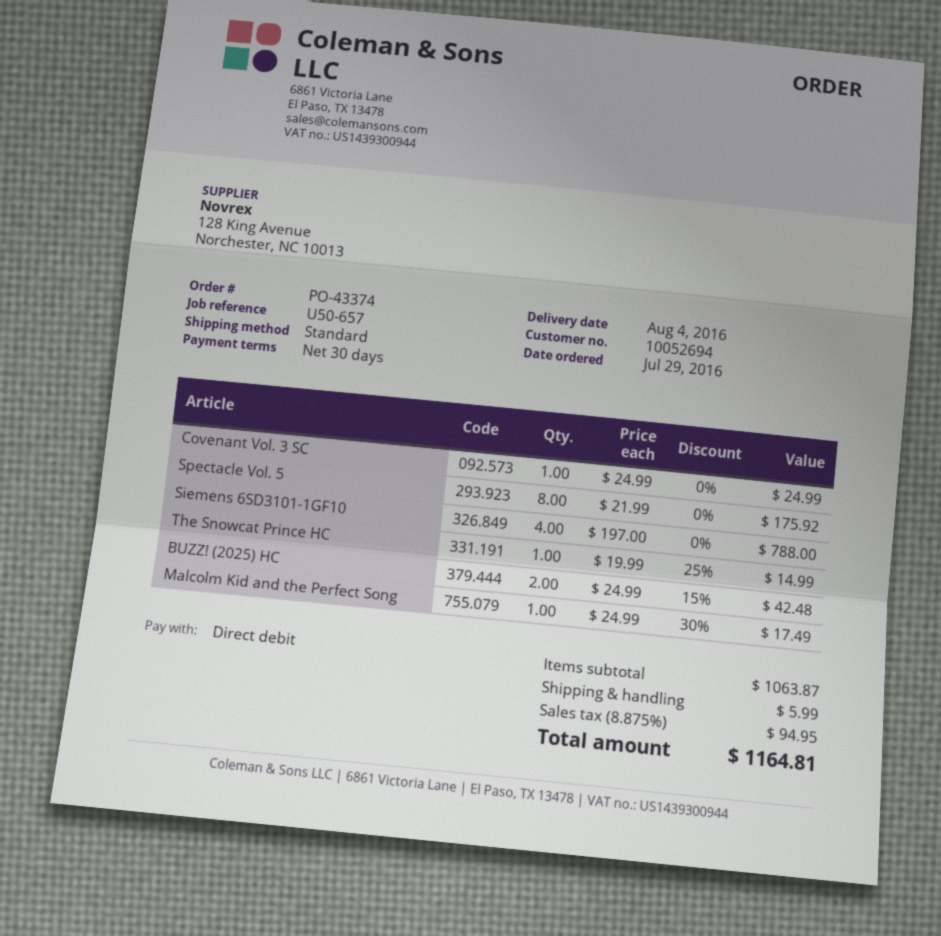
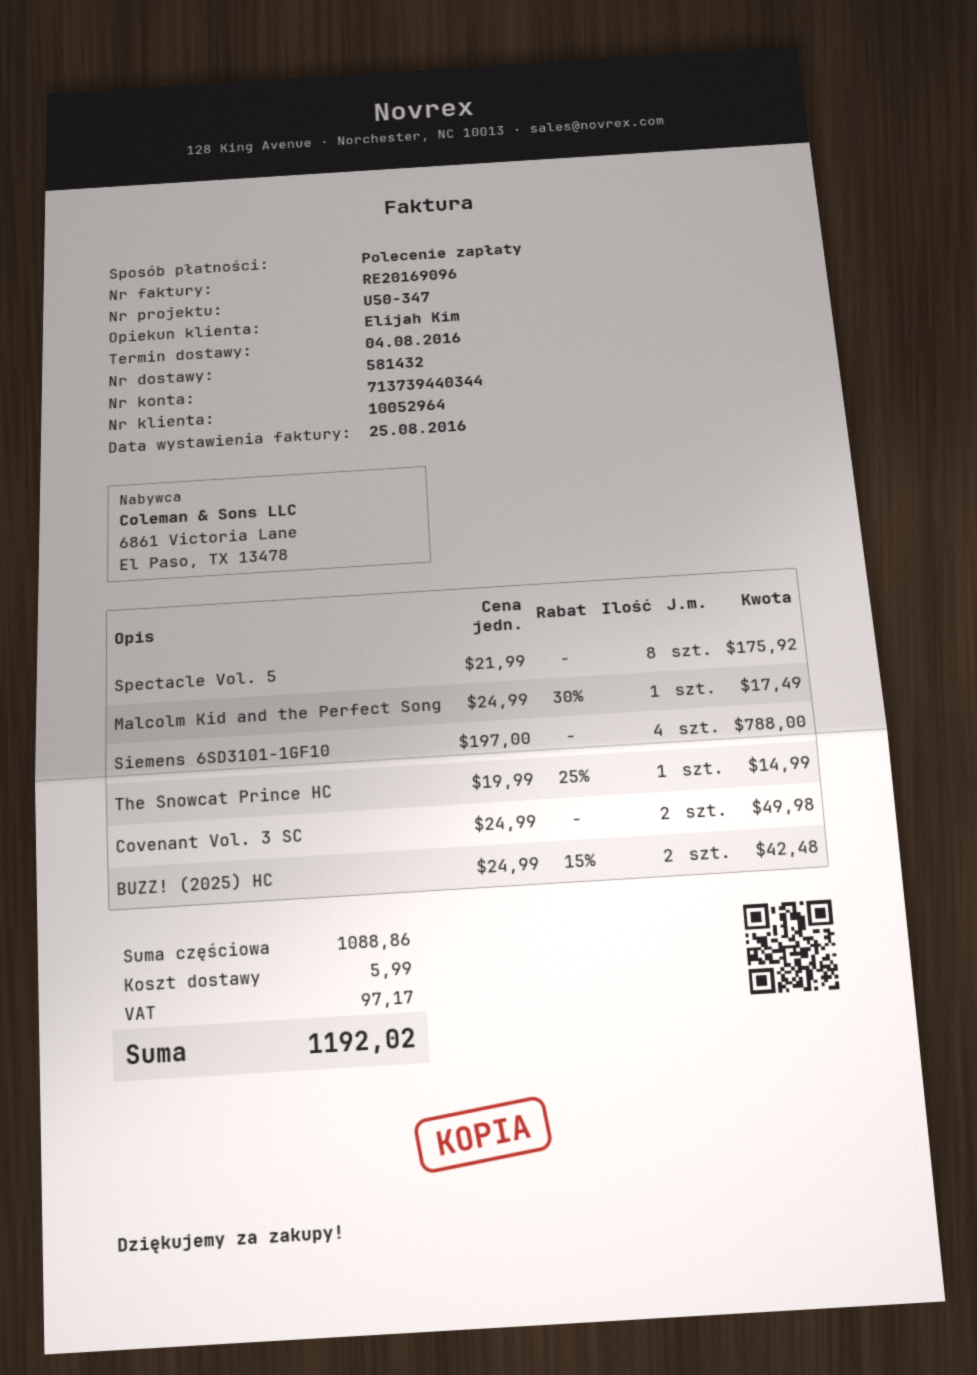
customer number: 10052694 -> 10052964
reference: U50-657 -> U50-347
Covenant Vol. 3 SC: 1 x 24.99 = 24.99 -> 2 x 24.99 = 49.98
subtotal: 1063.87 -> 1088.86
tax: 94.95 -> 97.17
total: 1164.81 -> 1192.02

